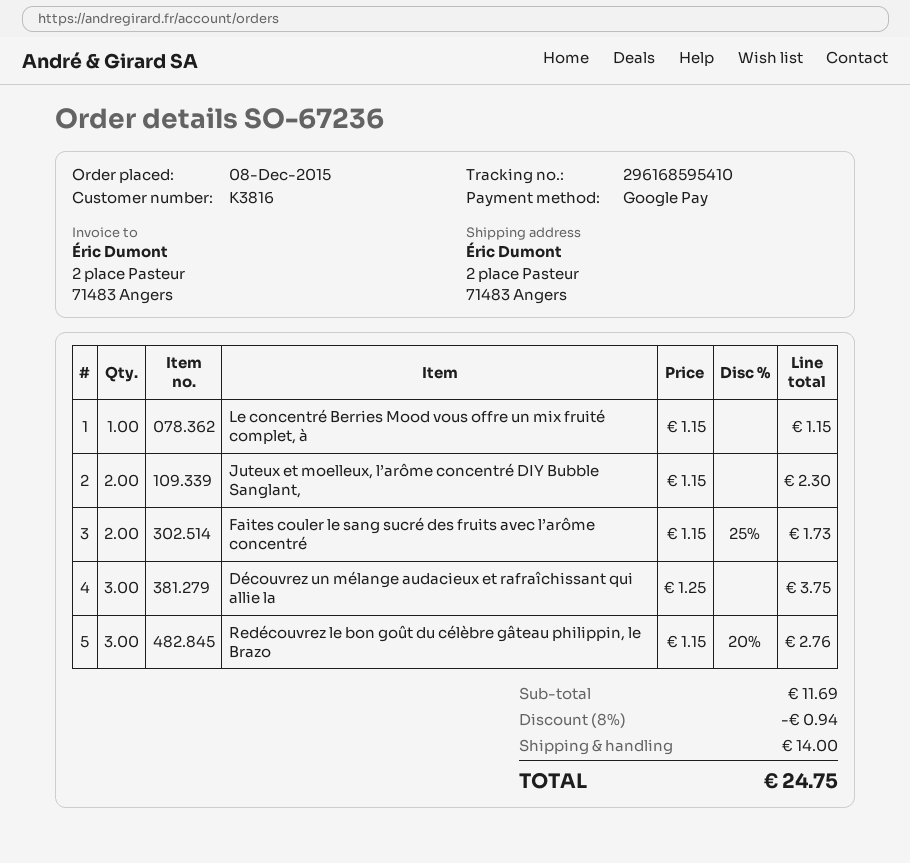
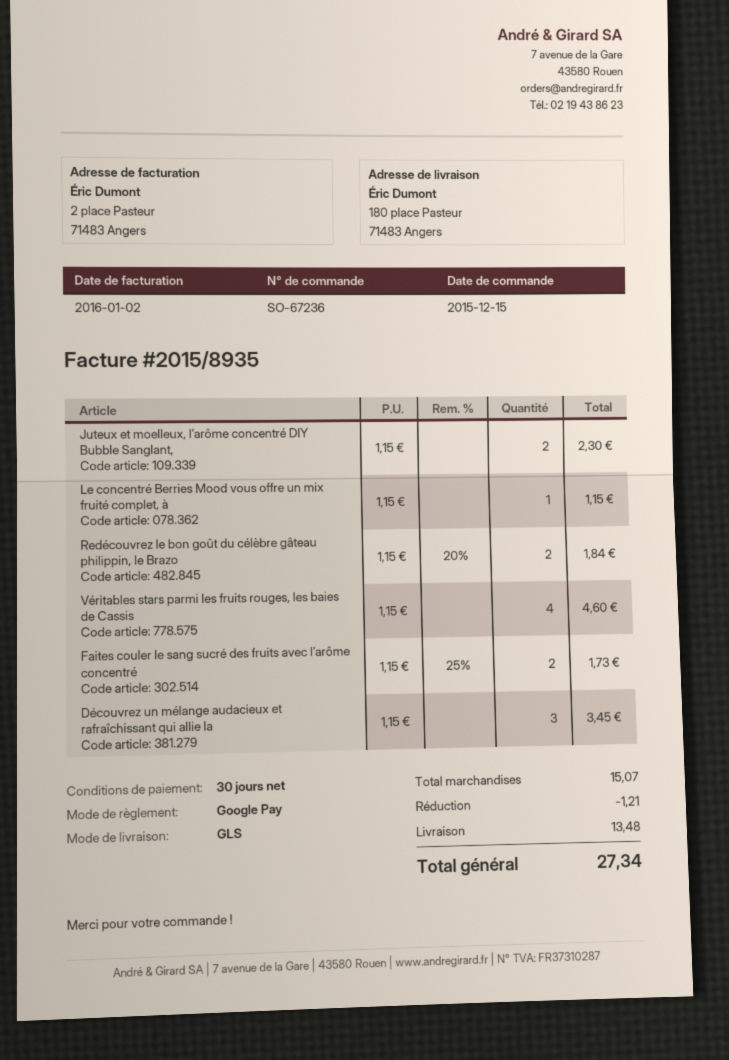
order date: 2015-12-08 -> 2015-12-15
ship to: 2 place Pasteur, 71483 Angers -> 180 place Pasteur, 71483 Angers
Découvrez un mélange audacieux et rafraîchissant qui allie la: 3 x 1.25 = 3.75 -> 3 x 1.15 = 3.45
Redécouvrez le bon goût du célèbre gâteau philippin, le Brazo: 3 x 1.15 - 20% = 2.76 -> 2 x 1.15 - 20% = 1.84
Véritables stars parmi les fruits rouges, les baies de Cassis: none -> 4 x 1.15 = 4.60
subtotal: 11.69 -> 15.07
discount: 0.94 -> 1.21
shipping: 14.00 -> 13.48
total: 24.75 -> 27.34

